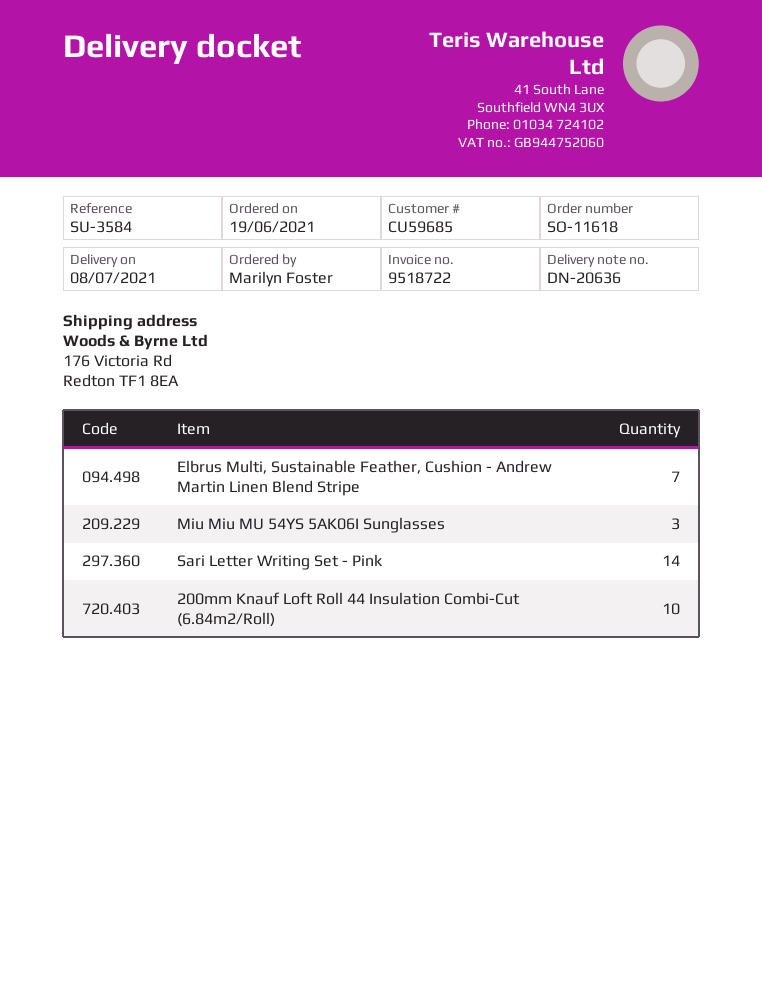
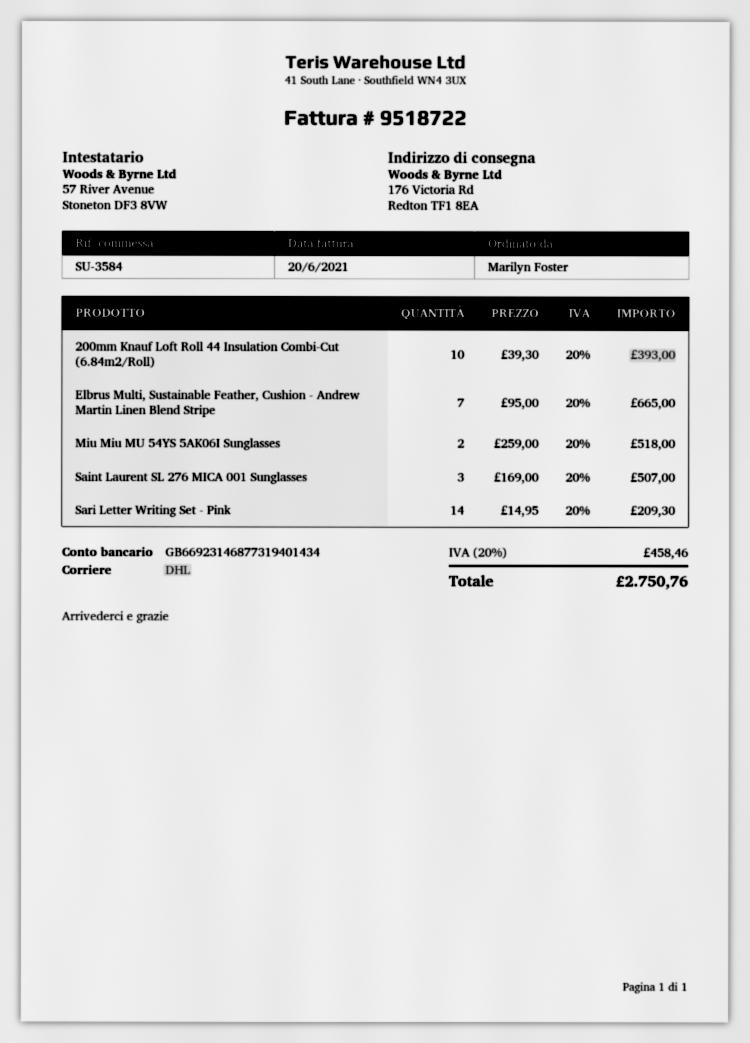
Miu Miu MU 54YS 5AK06I Sunglasses: 3 -> 2
Saint Laurent SL 276 MICA 001 Sunglasses: none -> 3

